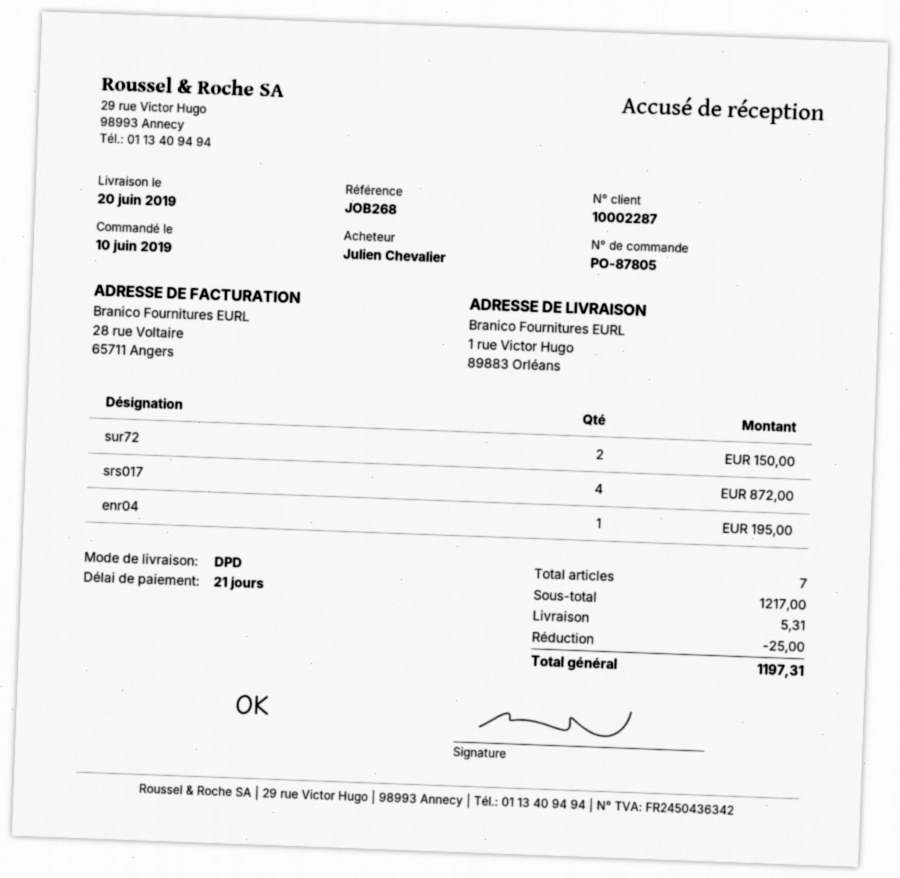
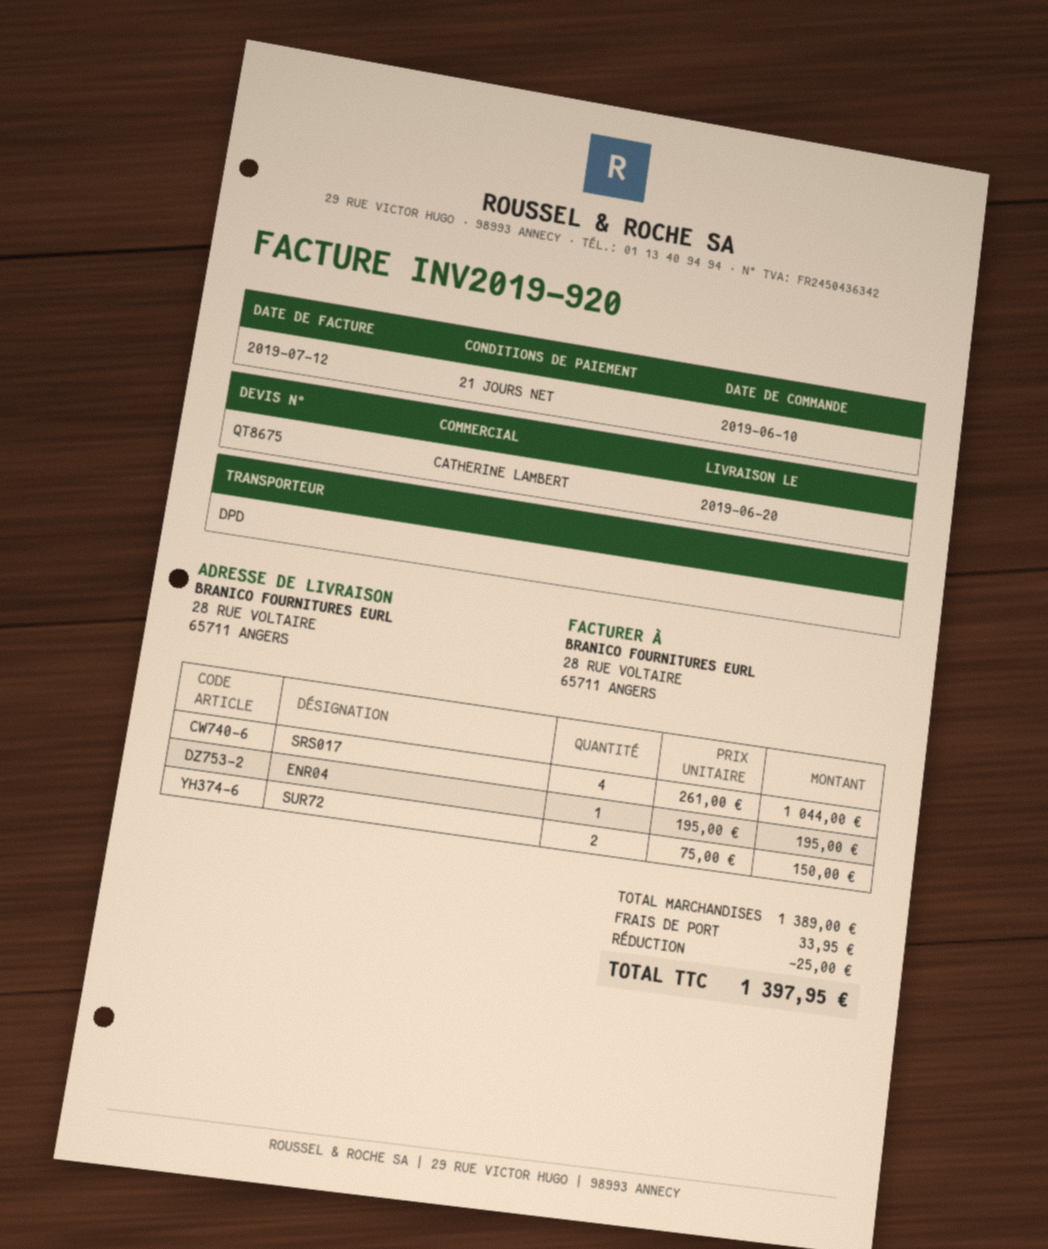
ship to: 1 rue Victor Hugo, 89883 Orléans -> 28 RUE VOLTAIRE, 65711 ANGERS
srs017: 4 for 872.00 -> 4 for 1044.00
subtotal: 1217.00 -> 1389.00
shipping: 5.31 -> 33.95
total: 1197.31 -> 1397.95

